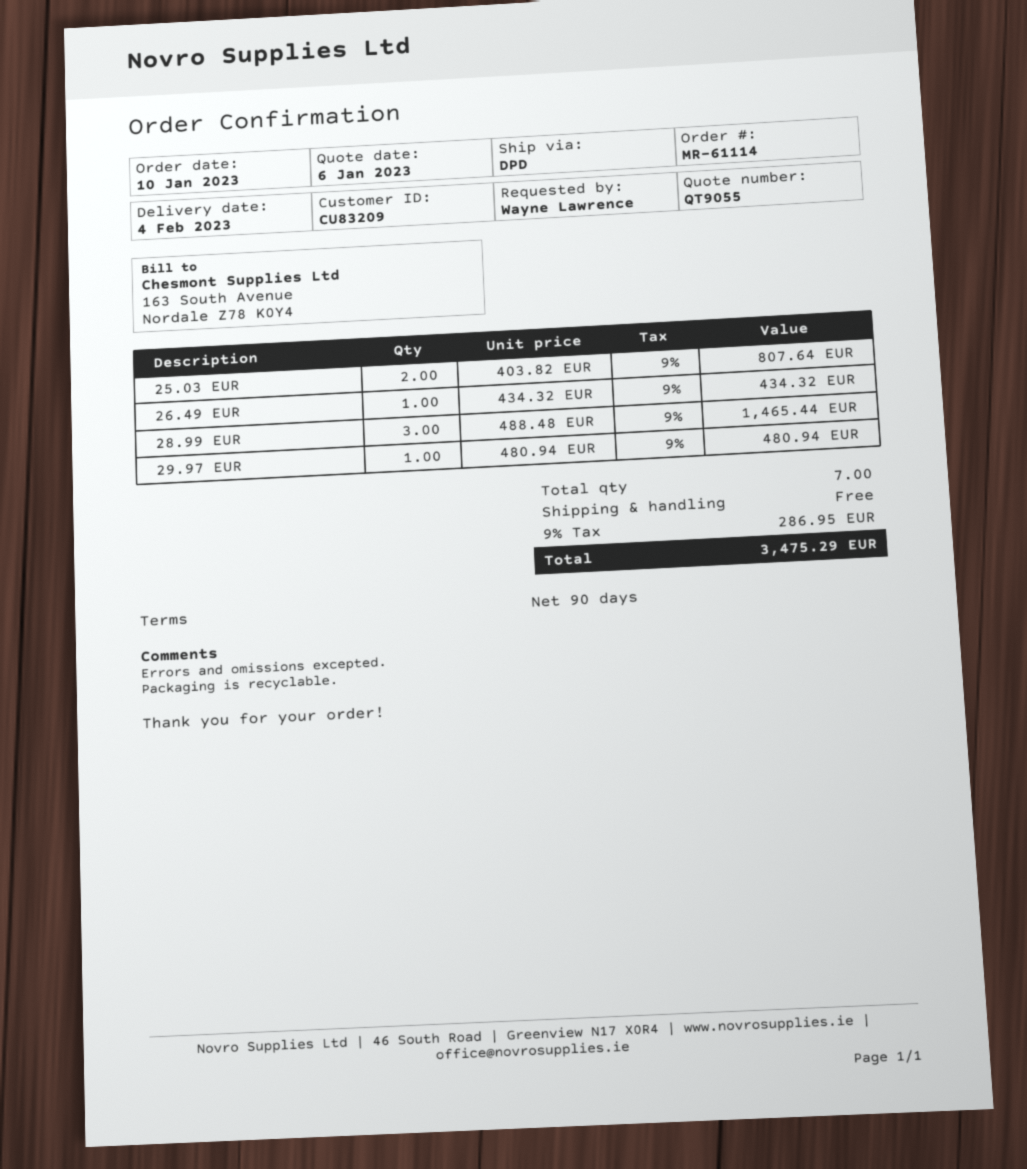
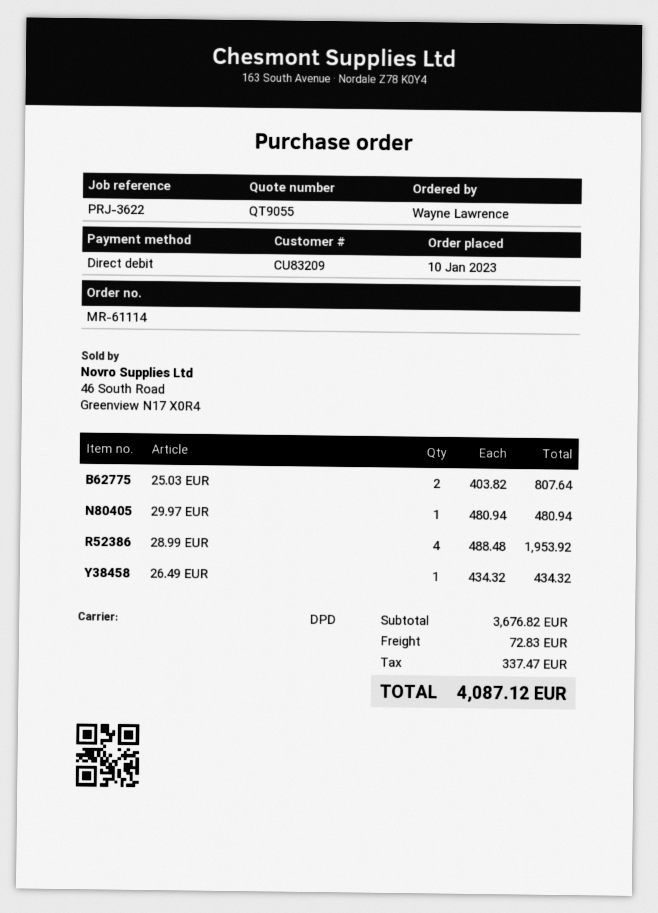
28.99 EUR: 3 x 488.48 = 1465.44 -> 4 x 488.48 = 1953.92
shipping: 0.00 -> 72.83
tax: 286.95 -> 337.47
total: 3475.29 -> 4087.12

